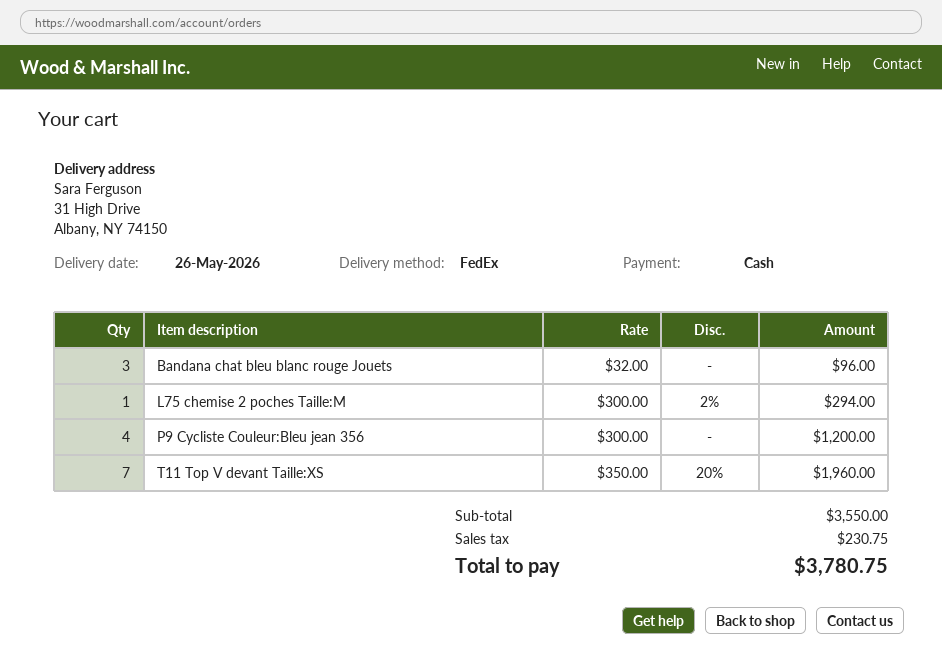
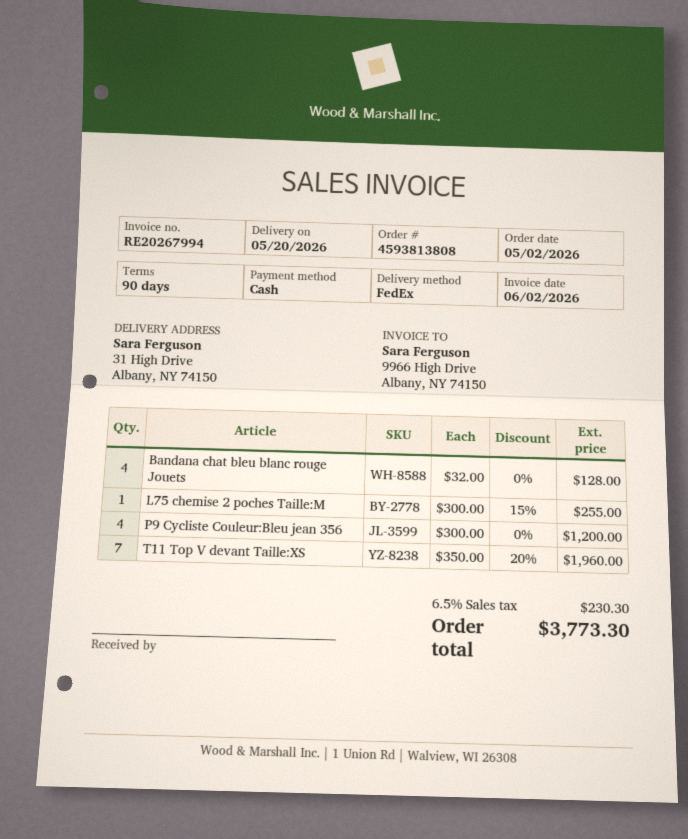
delivery date: 2026-05-26 -> 2026-05-20
Bandana chat bleu blanc rouge Jouets: 3 x 32.00 = 96.00 -> 4 x 32.00 = 128.00
L75 chemise 2 poches Taille:M: 1 x 300.00 - 2% = 294.00 -> 1 x 300.00 - 15% = 255.00
tax: 230.75 -> 230.30
total: 3780.75 -> 3773.30

